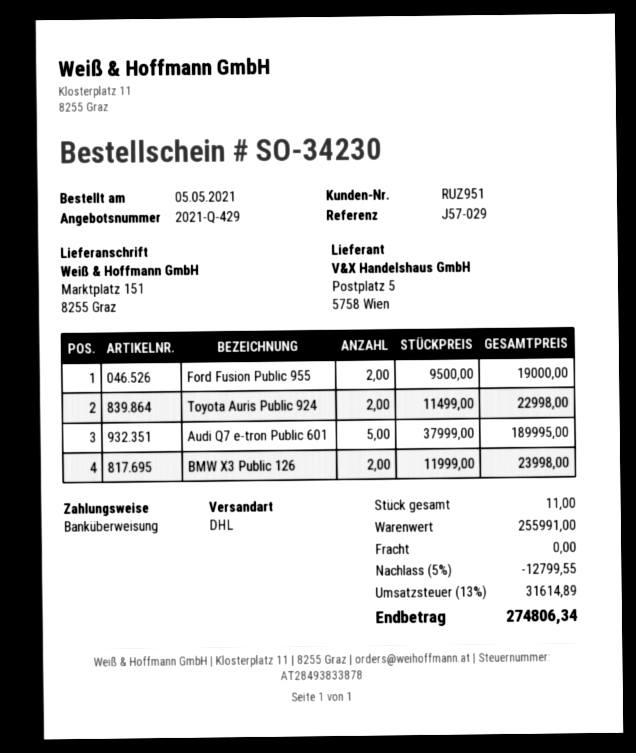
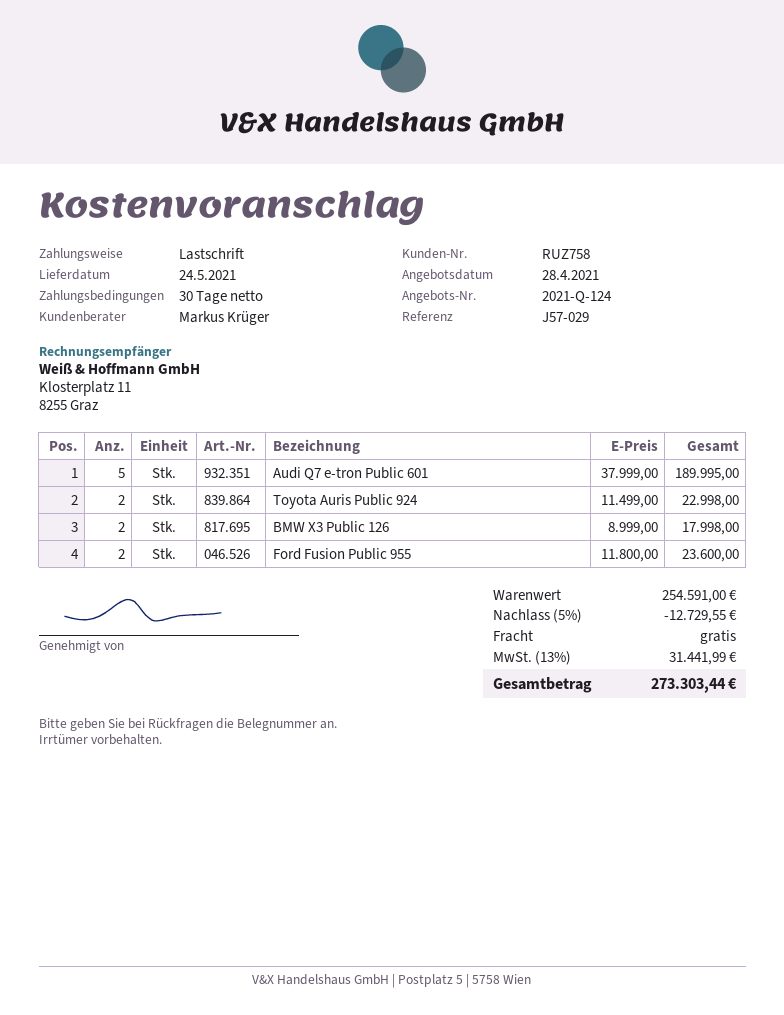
quote number: 2021-Q-429 -> 2021-Q-124
customer number: RUZ951 -> RUZ758
payment method: bank transfer -> direct debit
Ford Fusion Public 955: 2 x 9500.00 = 19000.00 -> 2 x 11800.00 = 23600.00
BMW X3 Public 126: 2 x 11999.00 = 23998.00 -> 2 x 8999.00 = 17998.00
subtotal: 255991.00 -> 254591.00
discount: 5% = 12799.55 -> 5% = 12729.55
tax: 13% = 31614.89 -> 13% = 31441.99
total: 274806.34 -> 273303.44

